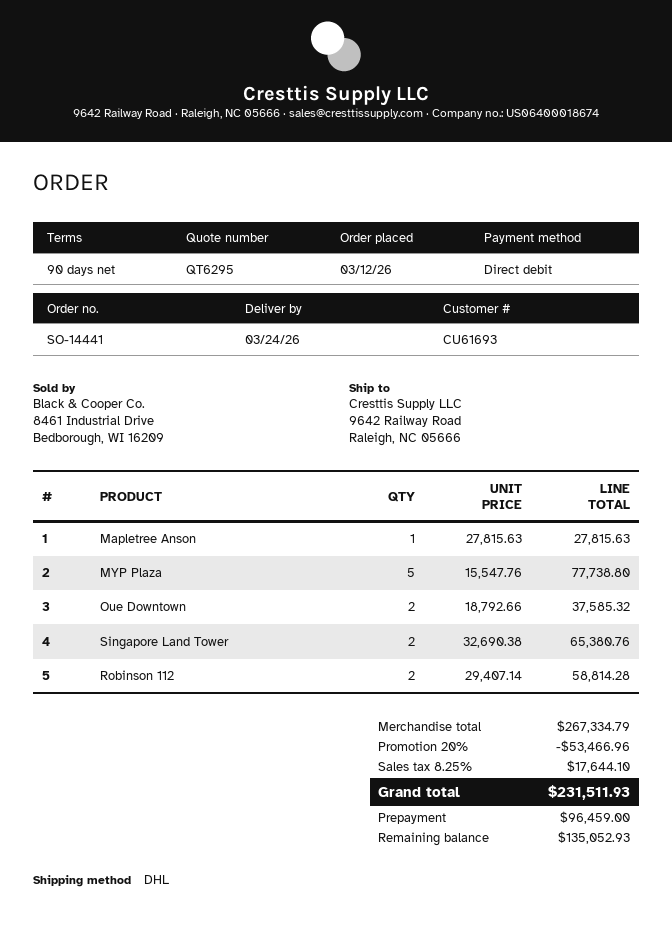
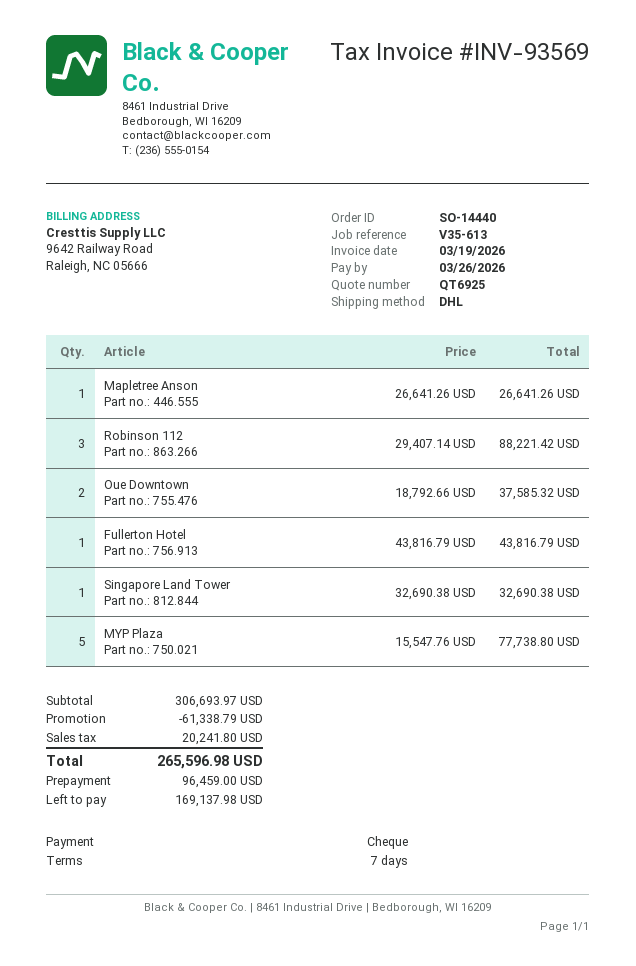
quote number: QT6295 -> QT6925
order number: SO-14441 -> SO-14440
payment terms: 90 days -> 7 days
payment method: direct debit -> cheque
Mapletree Anson: 1 x 27815.63 = 27815.63 -> 1 x 26641.26 = 26641.26
Singapore Land Tower: 2 x 32690.38 = 65380.76 -> 1 x 32690.38 = 32690.38
Robinson 112: 2 x 29407.14 = 58814.28 -> 3 x 29407.14 = 88221.42
Fullerton Hotel: none -> 1 x 43816.79 = 43816.79
subtotal: 267334.79 -> 306693.97
discount: 53466.96 -> 61338.79
tax: 17644.10 -> 20241.80
total: 231511.93 -> 265596.98
balance: 135052.93 -> 169137.98

